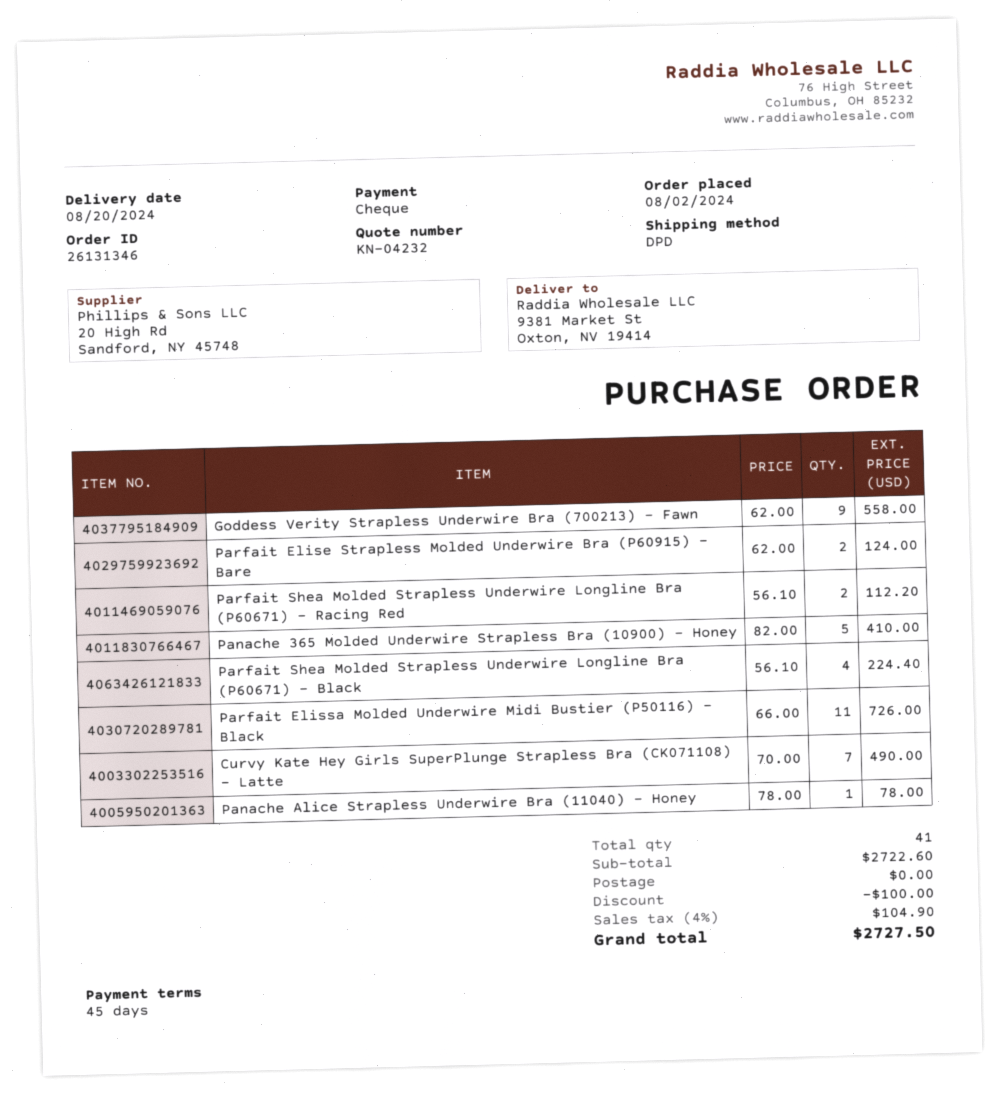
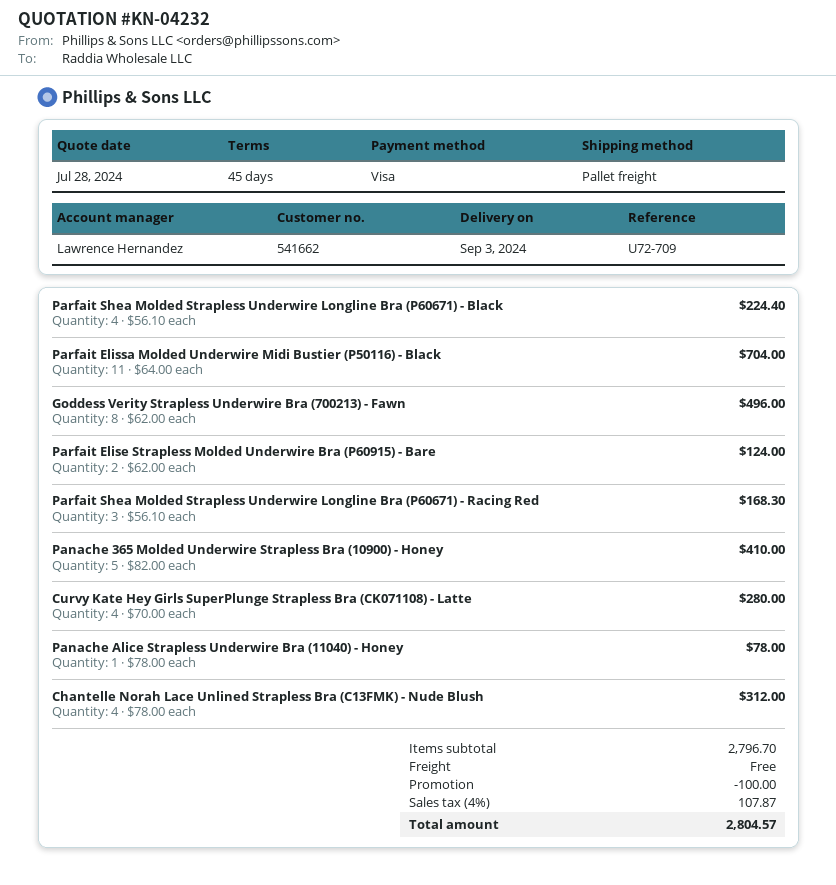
delivery date: 2024-08-20 -> 2024-09-03
payment method: cheque -> Visa
shipping method: DPD -> pallet freight
Goddess Verity Strapless Underwire Bra (700213) - Fawn: 9 x 62.00 = 558.00 -> 8 x 62.00 = 496.00
Parfait Shea Molded Strapless Underwire Longline Bra (P60671) - Racing Red: 2 x 56.10 = 112.20 -> 3 x 56.10 = 168.30
Parfait Elissa Molded Underwire Midi Bustier (P50116) - Black: 11 x 66.00 = 726.00 -> 11 x 64.00 = 704.00
Curvy Kate Hey Girls SuperPlunge Strapless Bra (CK071108) - Latte: 7 x 70.00 = 490.00 -> 4 x 70.00 = 280.00
Chantelle Norah Lace Unlined Strapless Bra (C13FMK) - Nude Blush: none -> 4 x 78.00 = 312.00
subtotal: 2722.60 -> 2796.70
tax: 4% = 104.90 -> 4% = 107.87
total: 2727.50 -> 2804.57

